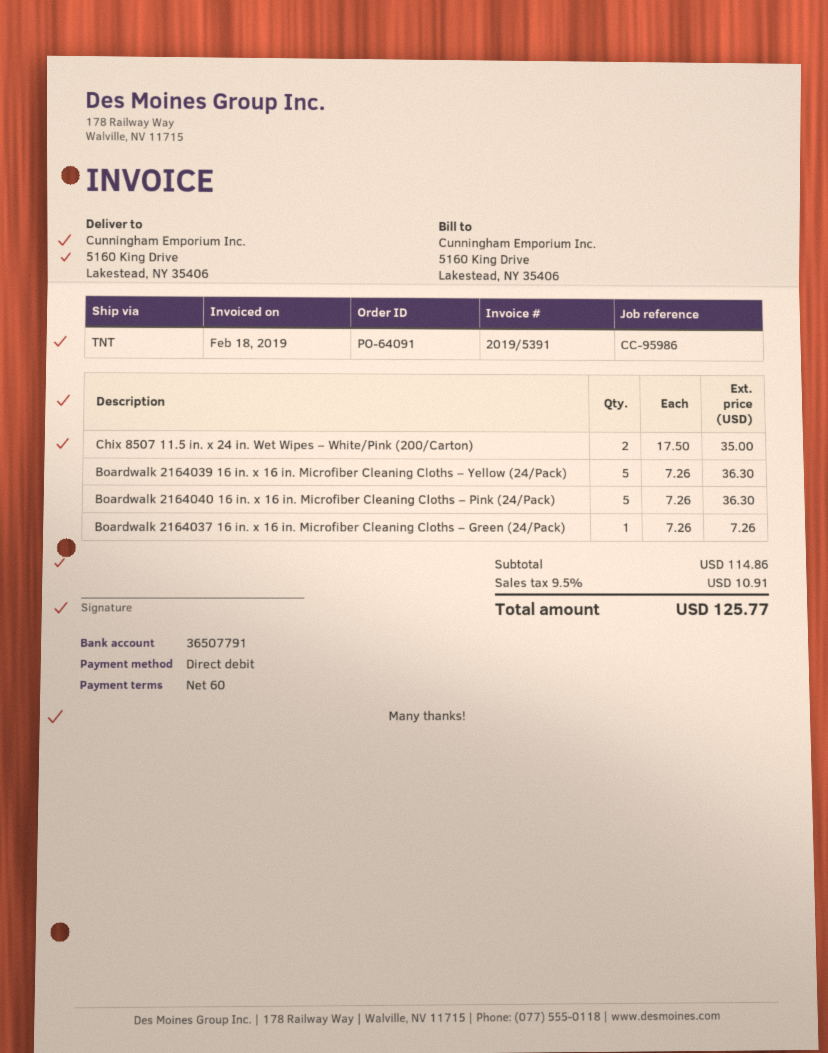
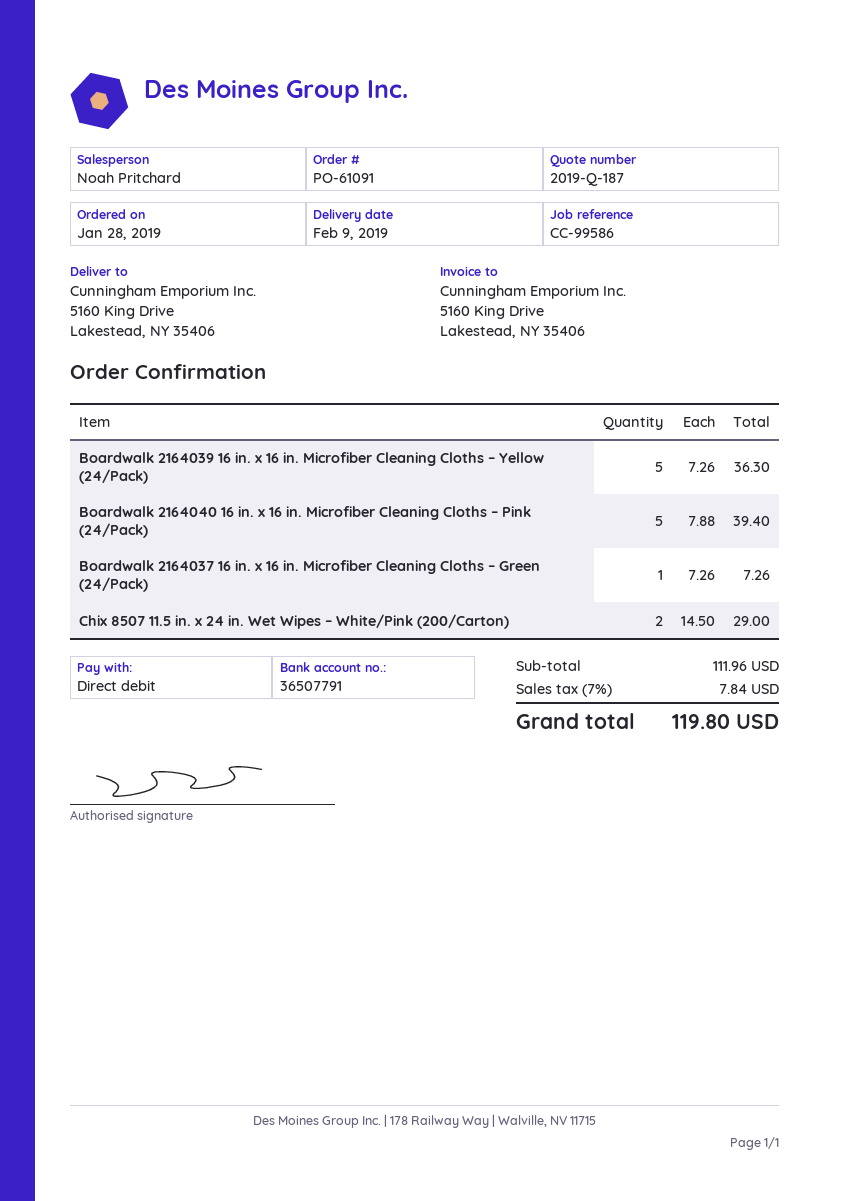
order number: PO-64091 -> PO-61091
reference: CC-95986 -> CC-99586
Chix 8507 11.5 in. x 24 in. Wet Wipes – White/Pink (200/Carton): 2 x 17.50 = 35.00 -> 2 x 14.50 = 29.00
Boardwalk 2164040 16 in. x 16 in. Microfiber Cleaning Cloths – Pink (24/Pack): 5 x 7.26 = 36.30 -> 5 x 7.88 = 39.40
subtotal: 114.86 -> 111.96
tax: 9.5% = 10.91 -> 7% = 7.84
total: 125.77 -> 119.80

